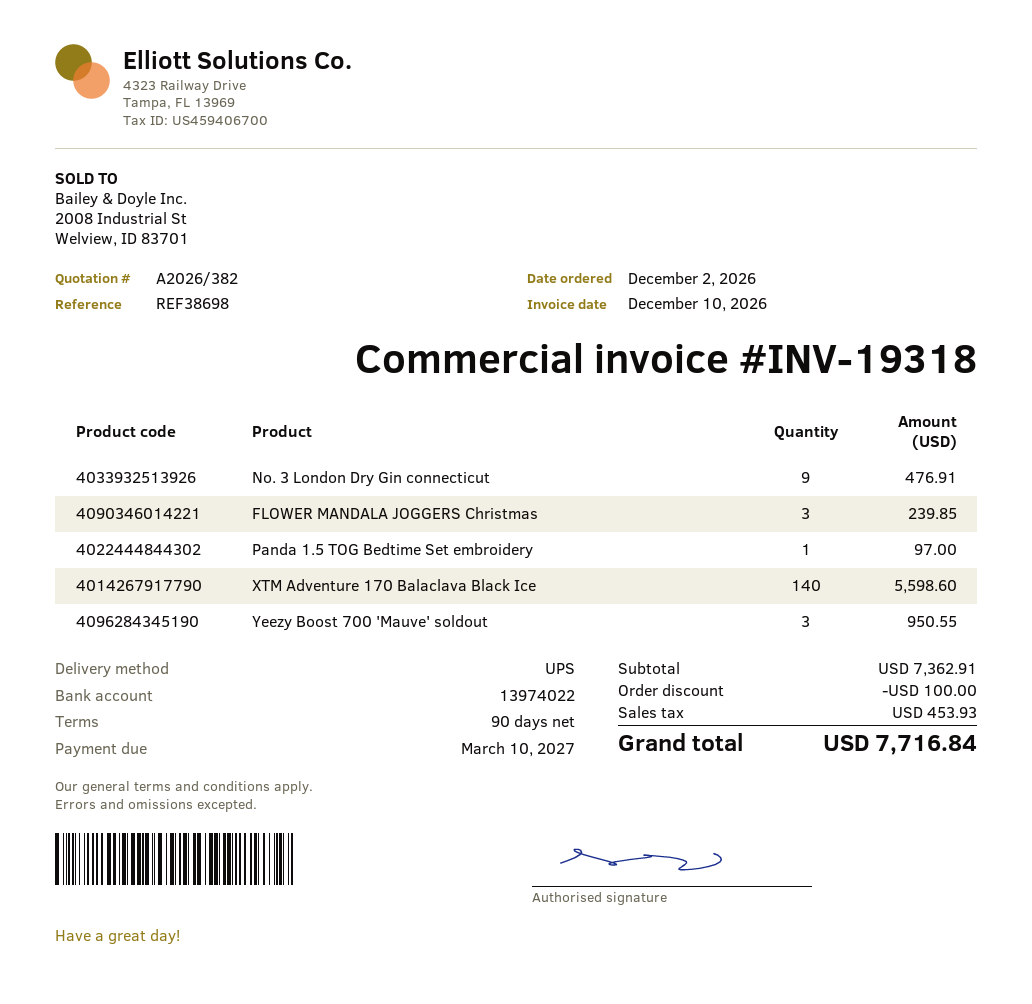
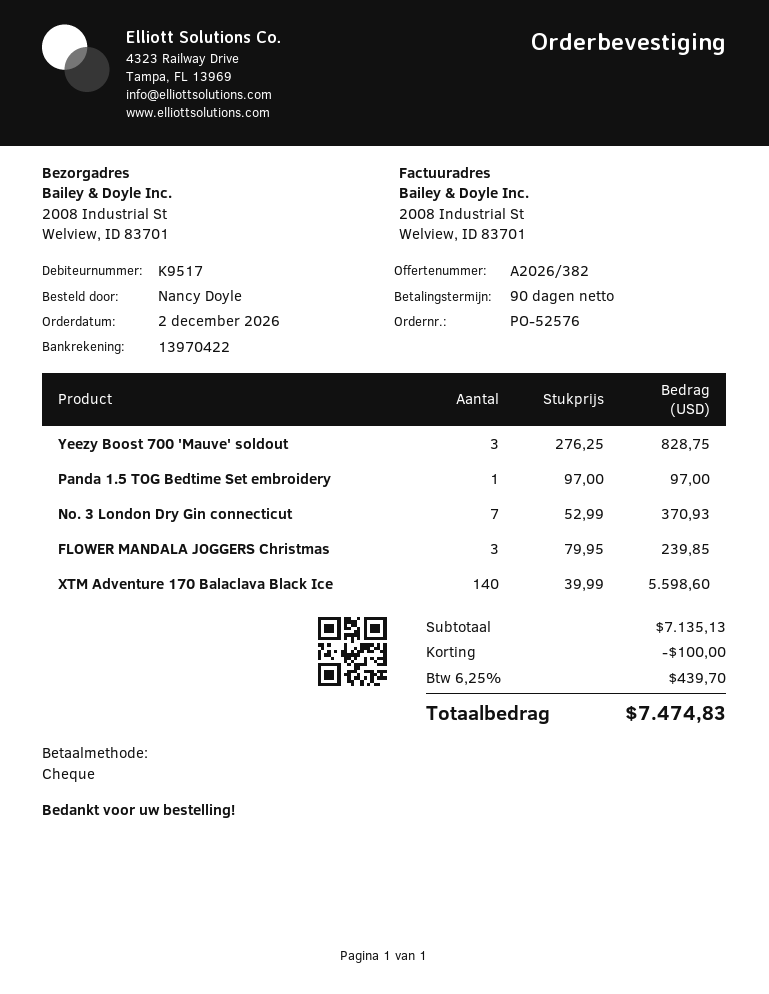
bank account: 13974022 -> 13970422
No. 3 London Dry Gin connecticut: 9 for 476.91 -> 7 for 370.93
Yeezy Boost 700 'Mauve' soldout: 3 for 950.55 -> 3 for 828.75
subtotal: 7362.91 -> 7135.13
tax: 453.93 -> 439.70
total: 7716.84 -> 7474.83

